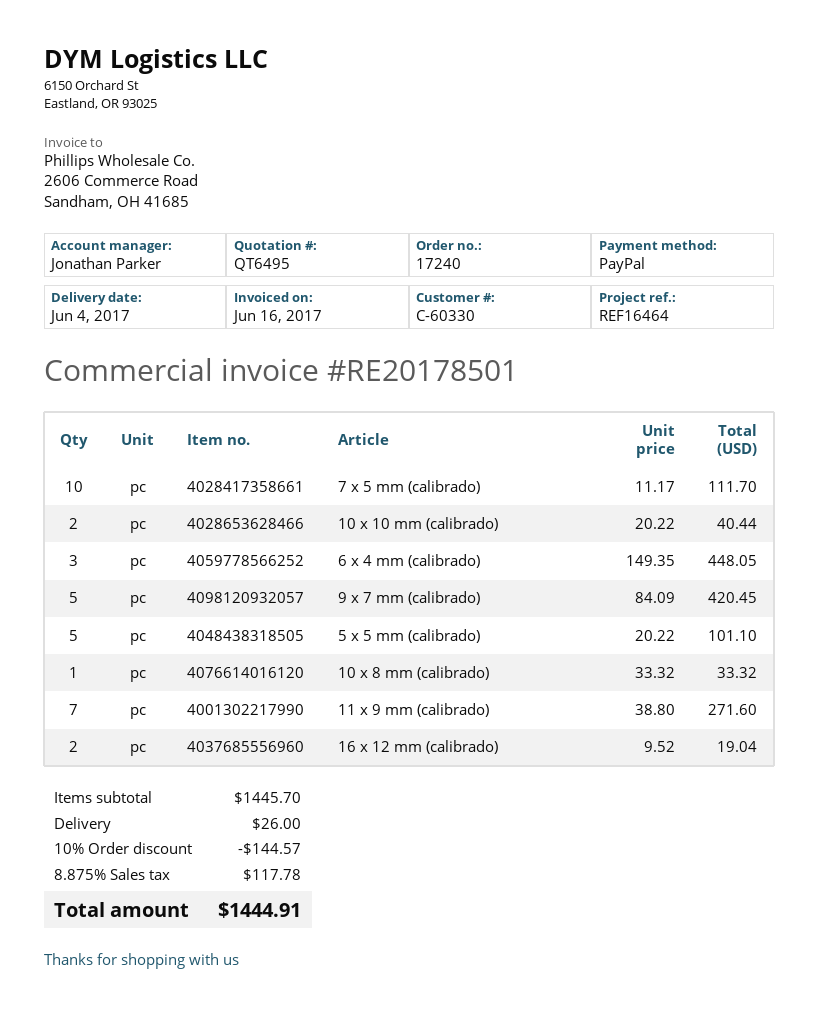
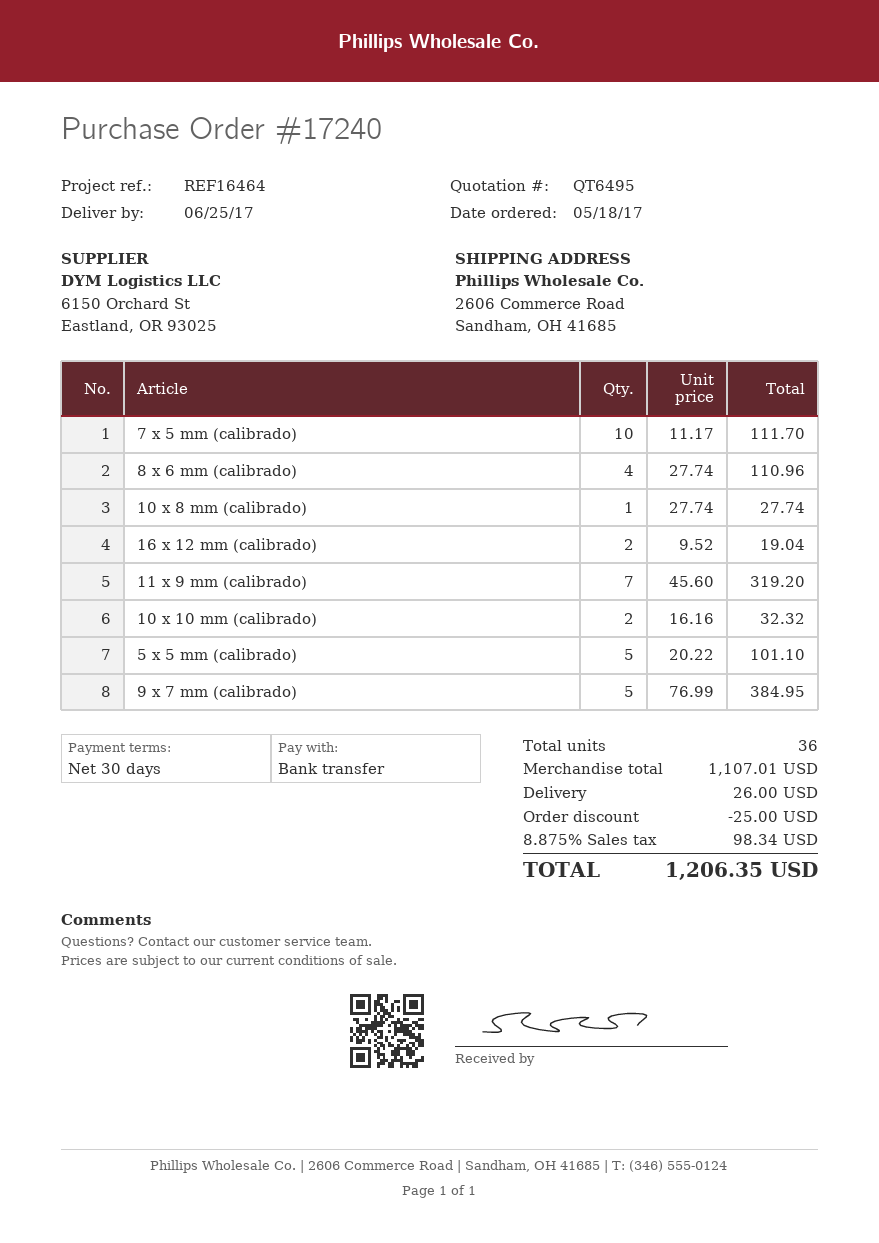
delivery date: 2017-06-04 -> 2017-06-25
payment method: PayPal -> bank transfer
10 x 10 mm (calibrado): 2 x 20.22 = 40.44 -> 2 x 16.16 = 32.32
6 x 4 mm (calibrado): 3 x 149.35 = 448.05 -> none
9 x 7 mm (calibrado): 5 x 84.09 = 420.45 -> 5 x 76.99 = 384.95
10 x 8 mm (calibrado): 1 x 33.32 = 33.32 -> 1 x 27.74 = 27.74
11 x 9 mm (calibrado): 7 x 38.80 = 271.60 -> 7 x 45.60 = 319.20
8 x 6 mm (calibrado): none -> 4 x 27.74 = 110.96
subtotal: 1445.70 -> 1107.01
discount: 144.57 -> 25.00
tax: 8.875% = 117.78 -> 8.875% = 98.34
total: 1444.91 -> 1206.35

